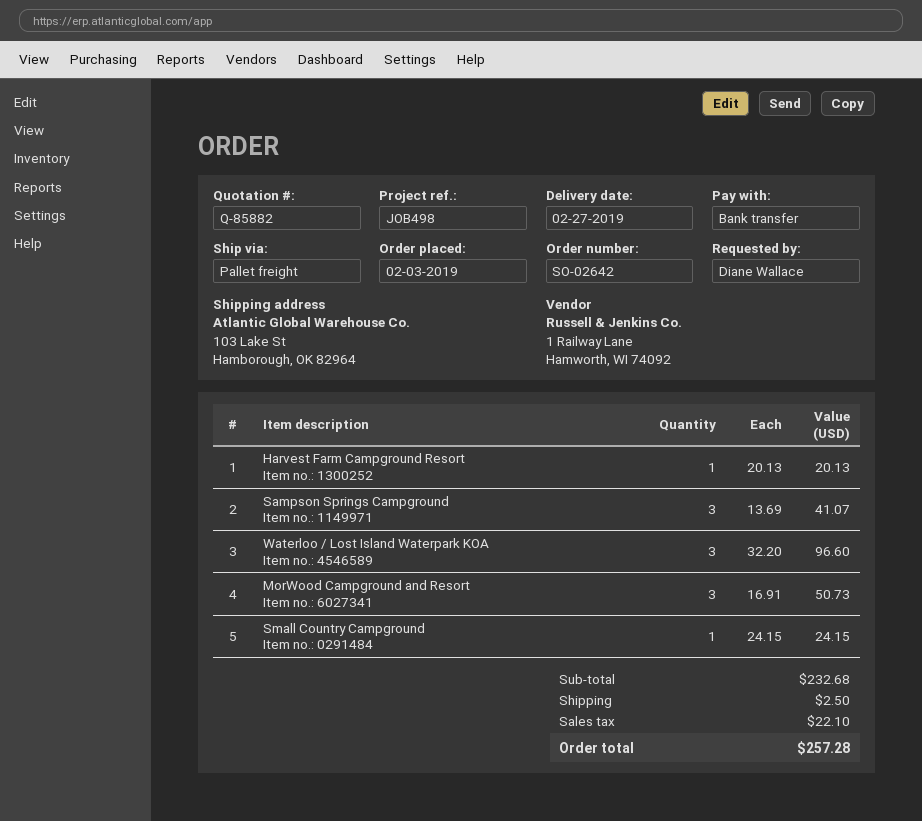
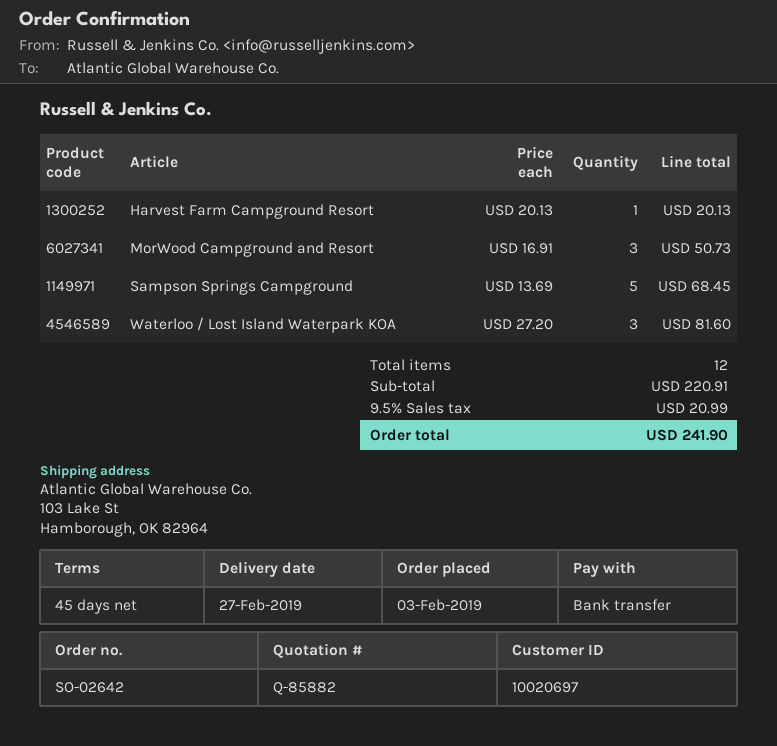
Sampson Springs Campground: 3 x 13.69 = 41.07 -> 5 x 13.69 = 68.45
Waterloo / Lost Island Waterpark KOA: 3 x 32.20 = 96.60 -> 3 x 27.20 = 81.60
Small Country Campground: 1 x 24.15 = 24.15 -> none
subtotal: 232.68 -> 220.91
shipping: 2.50 -> none
tax: 22.10 -> 20.99
total: 257.28 -> 241.90

